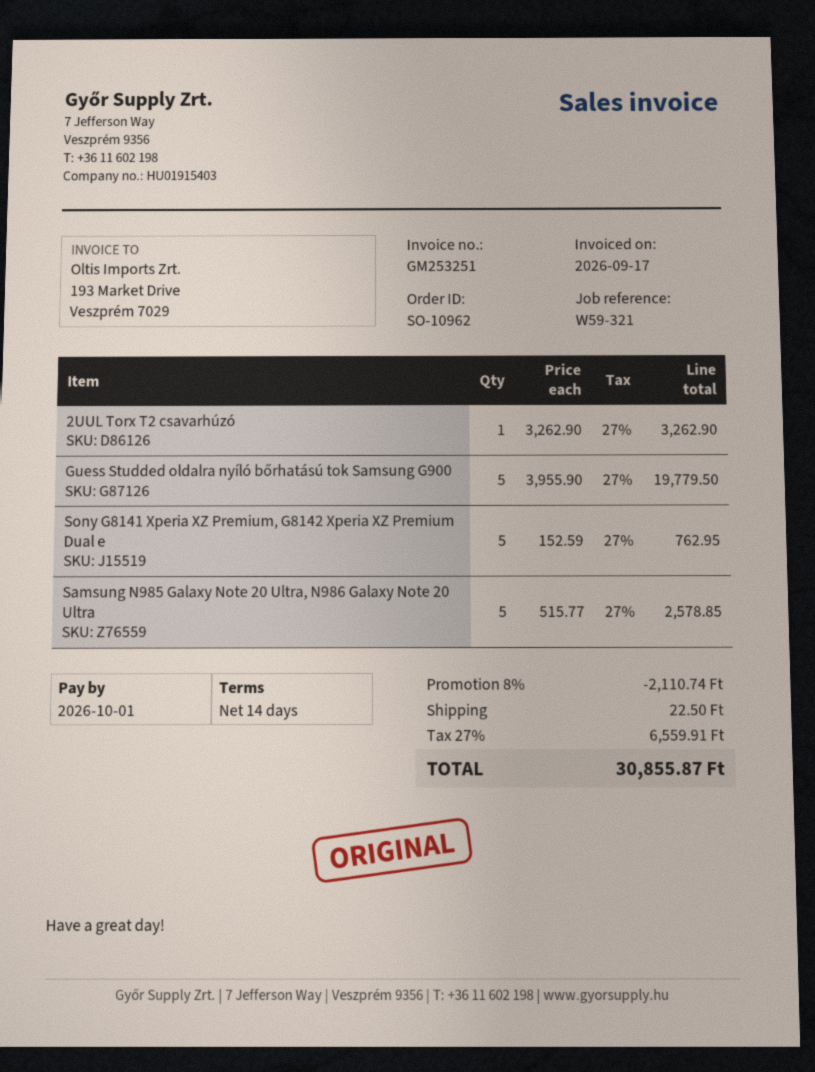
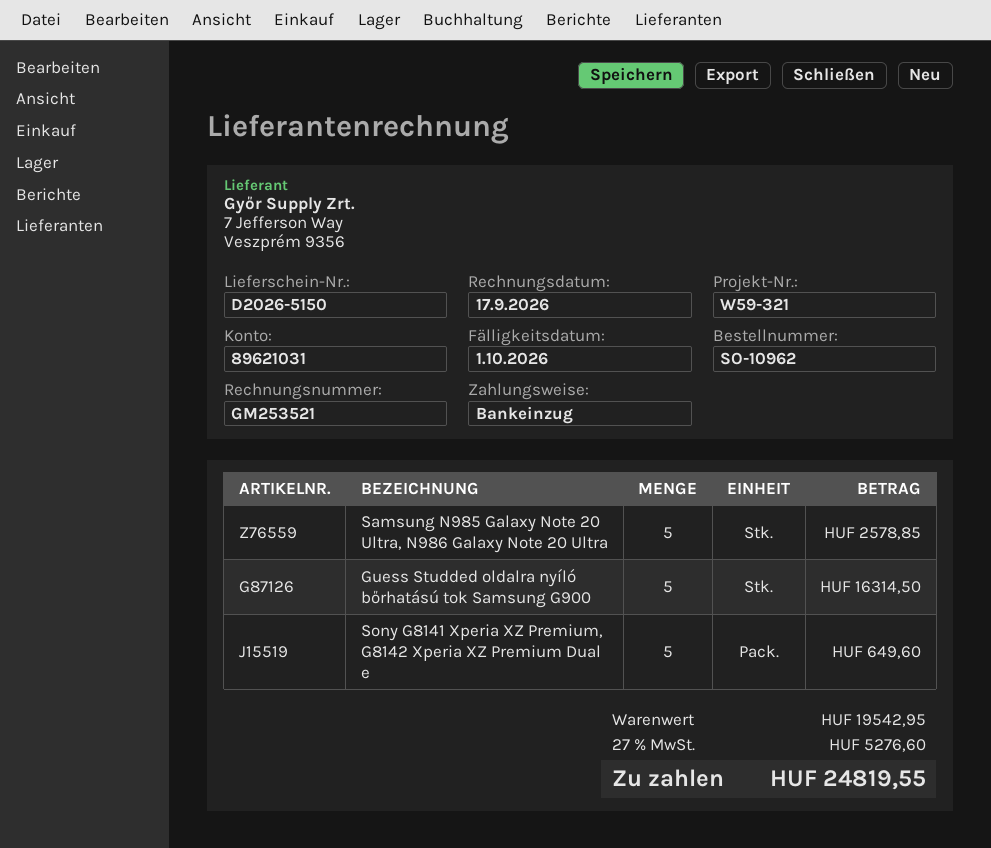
invoice number: GM253251 -> GM253521
2UUL Torx T2 csavarhúzó: 1 for 3262.90 -> none
Guess Studded oldalra nyíló bőrhatású tok Samsung G900: 5 for 19779.50 -> 5 for 16314.50
Sony G8141 Xperia XZ Premium, G8142 Xperia XZ Premium Dual e: 5 for 762.95 -> 5 for 649.60
discount: 8% = 2110.74 -> none
shipping: 22.50 -> none
tax: 27% = 6559.91 -> 27% = 5276.60
total: 30855.87 -> 24819.55

